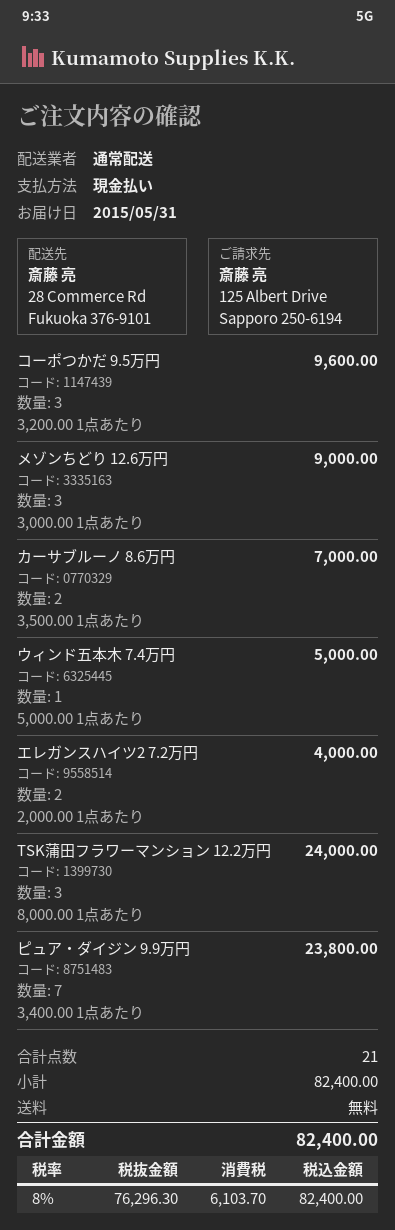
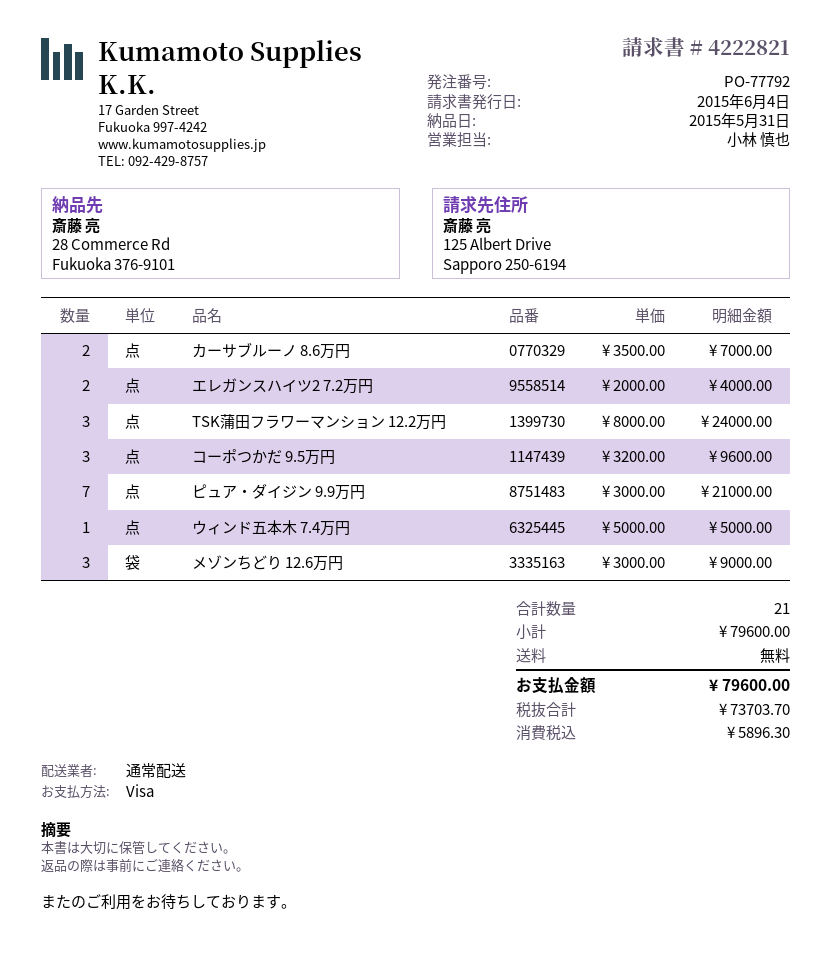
payment method: cash -> Visa
ピュア・ダイジン 9.9万円: 7 x 3400.00 = 23800.00 -> 7 x 3000.00 = 21000.00
subtotal: 82400.00 -> 79600.00
net: 76296.30 -> 73703.70
tax: 6103.70 -> 5896.30
total: 82400.00 -> 79600.00

